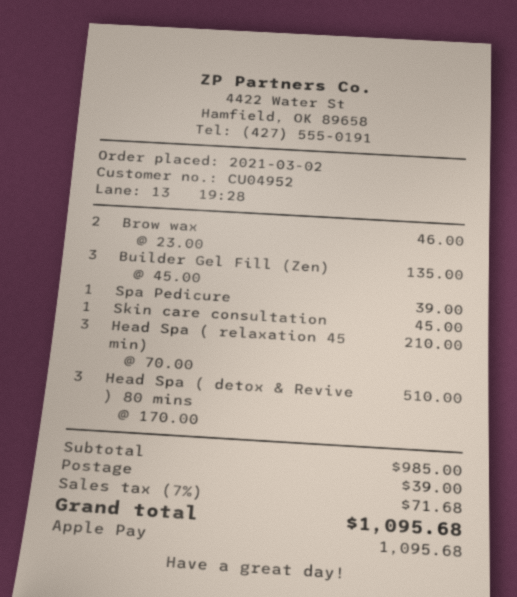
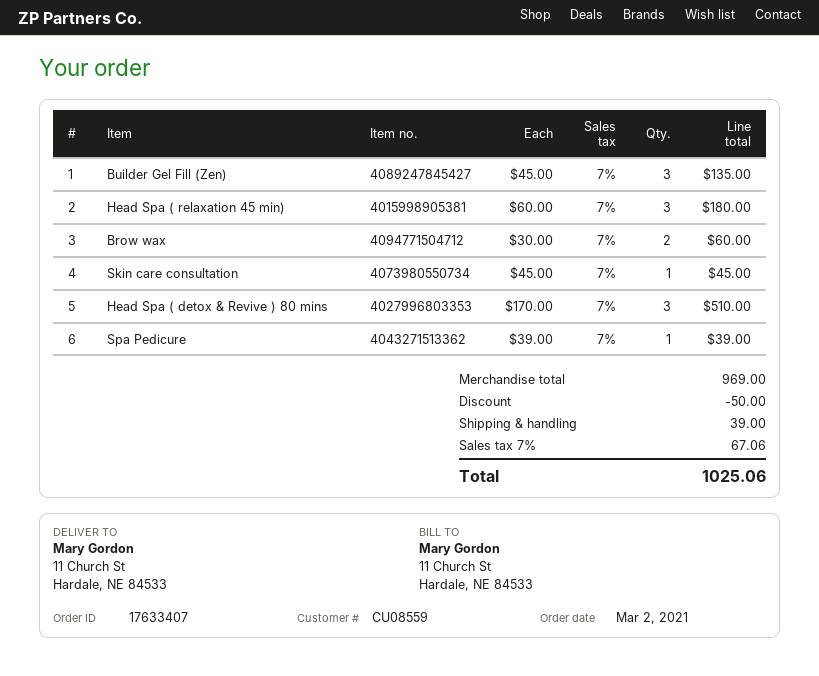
customer number: CU04952 -> CU08559
Brow wax: 2 x 23.00 = 46.00 -> 2 x 30.00 = 60.00
Head Spa ( relaxation 45 min): 3 x 70.00 = 210.00 -> 3 x 60.00 = 180.00
subtotal: 985.00 -> 969.00
discount: none -> 50.00
tax: 7% = 71.68 -> 7% = 67.06
total: 1095.68 -> 1025.06

